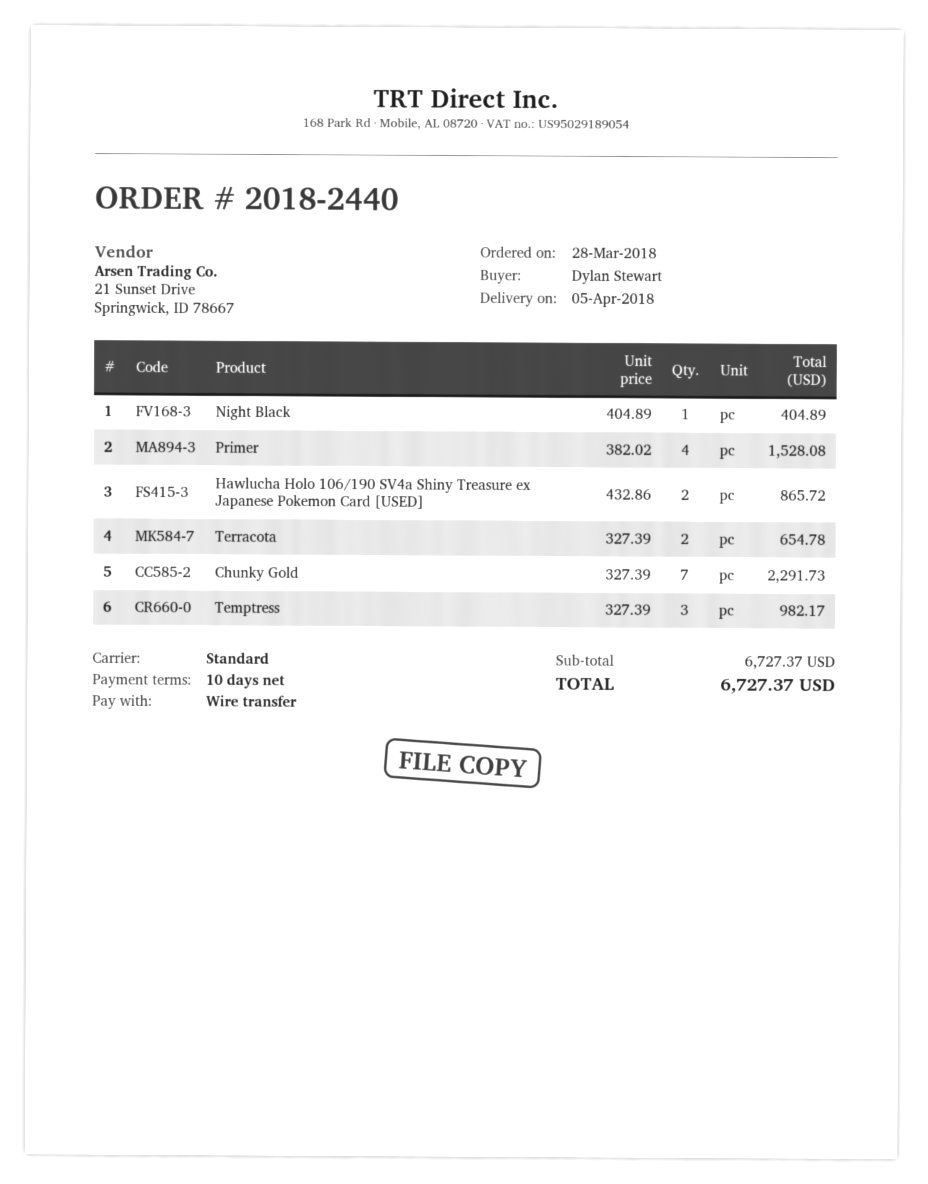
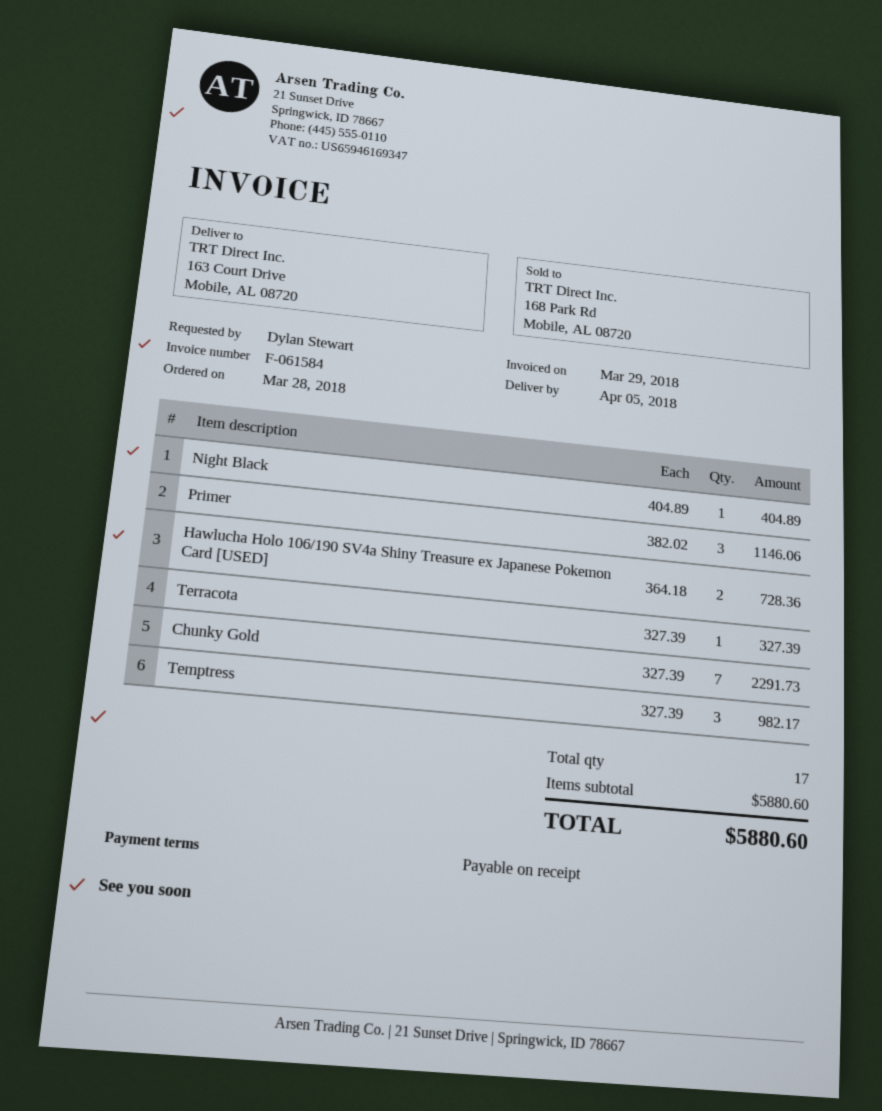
payment terms: 10 days -> on receipt
Primer: 4 x 382.02 = 1528.08 -> 3 x 382.02 = 1146.06
Hawlucha Holo 106/190 SV4a Shiny Treasure ex Japanese Pokemon Card [USED]: 2 x 432.86 = 865.72 -> 2 x 364.18 = 728.36
Terracota: 2 x 327.39 = 654.78 -> 1 x 327.39 = 327.39
subtotal: 6727.37 -> 5880.60
total: 6727.37 -> 5880.60

